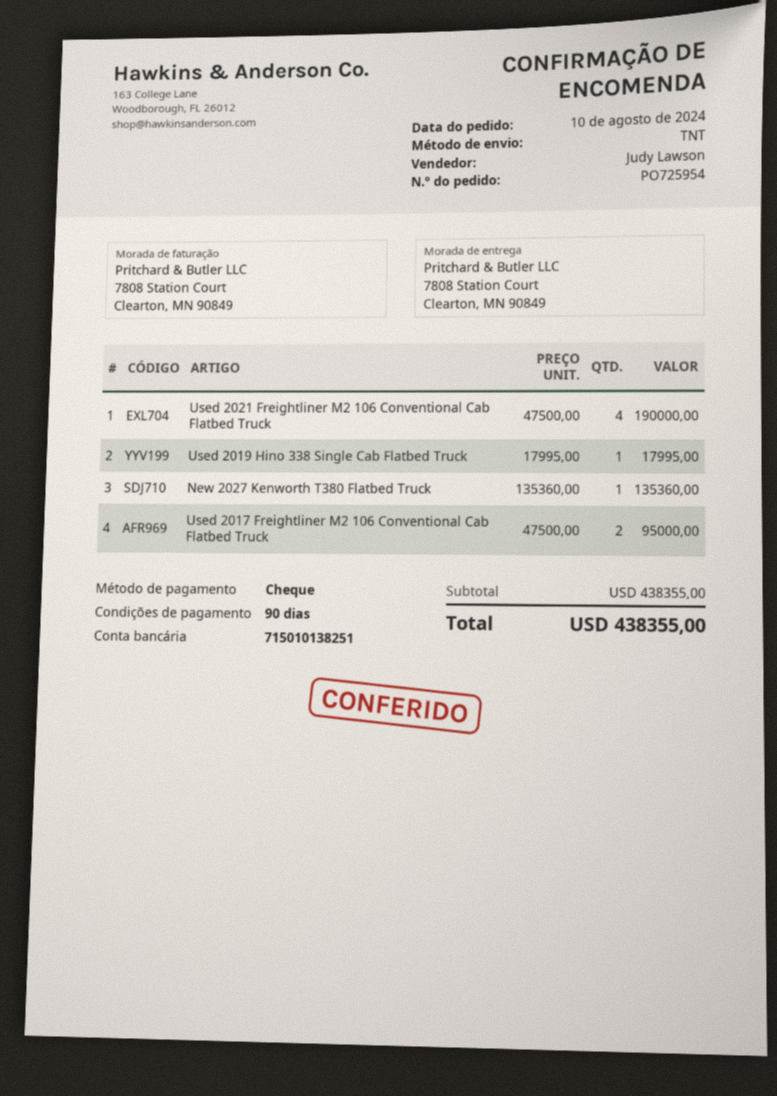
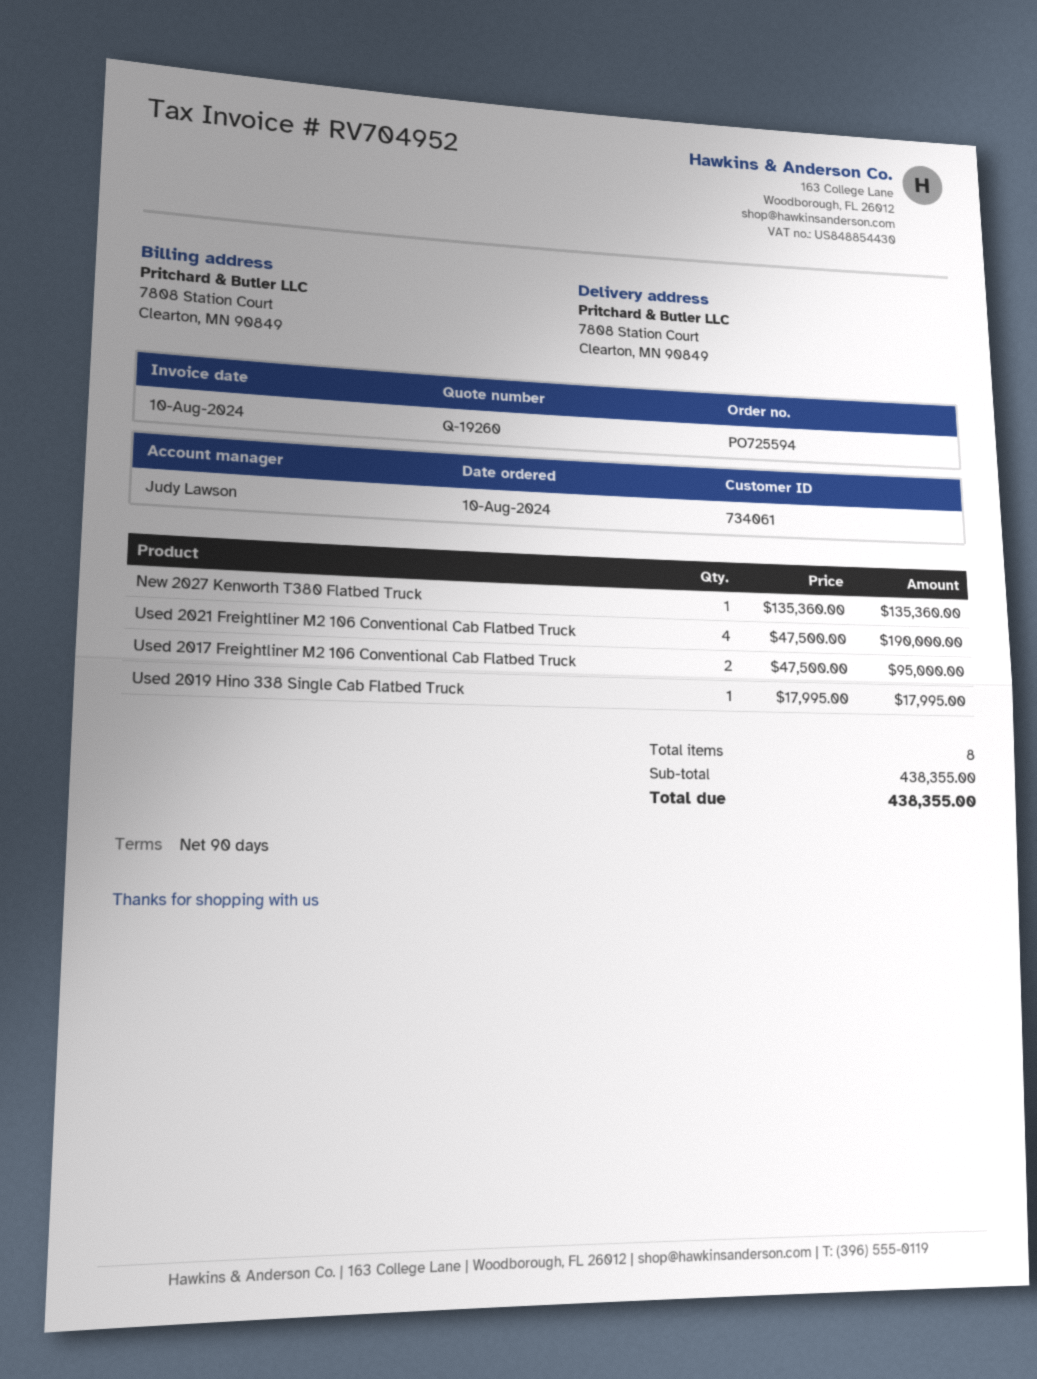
order number: PO725954 -> PO725594

